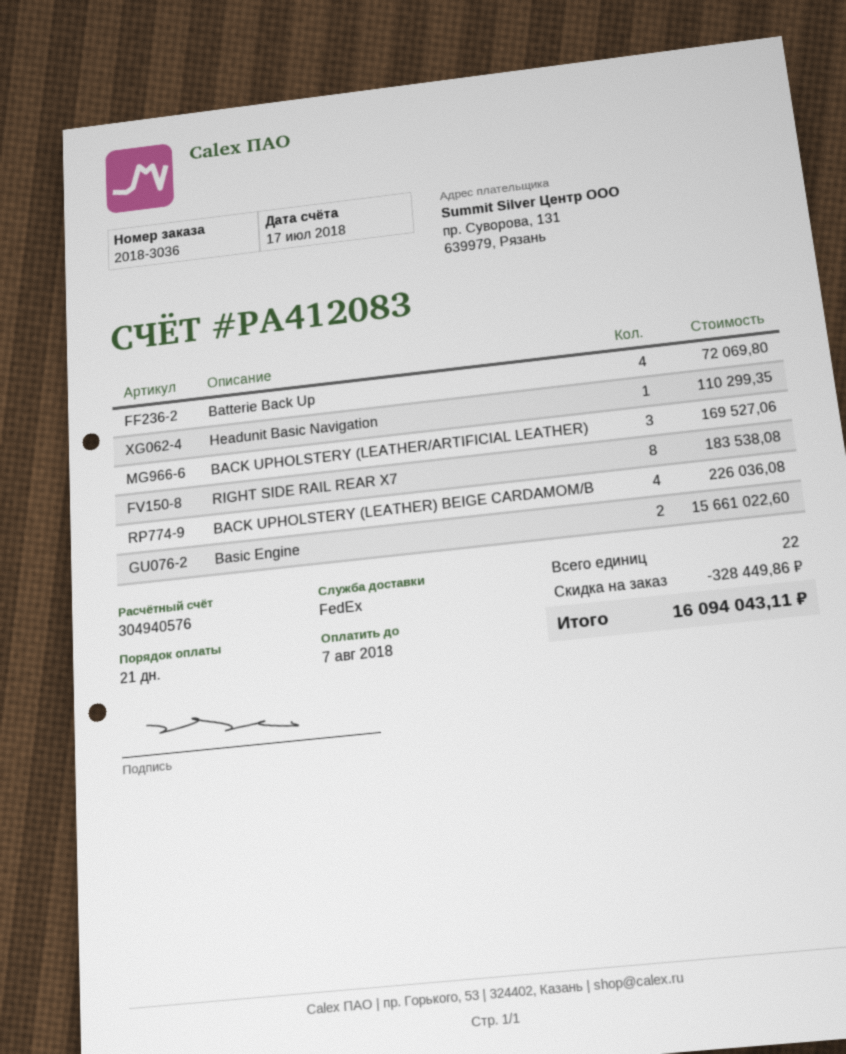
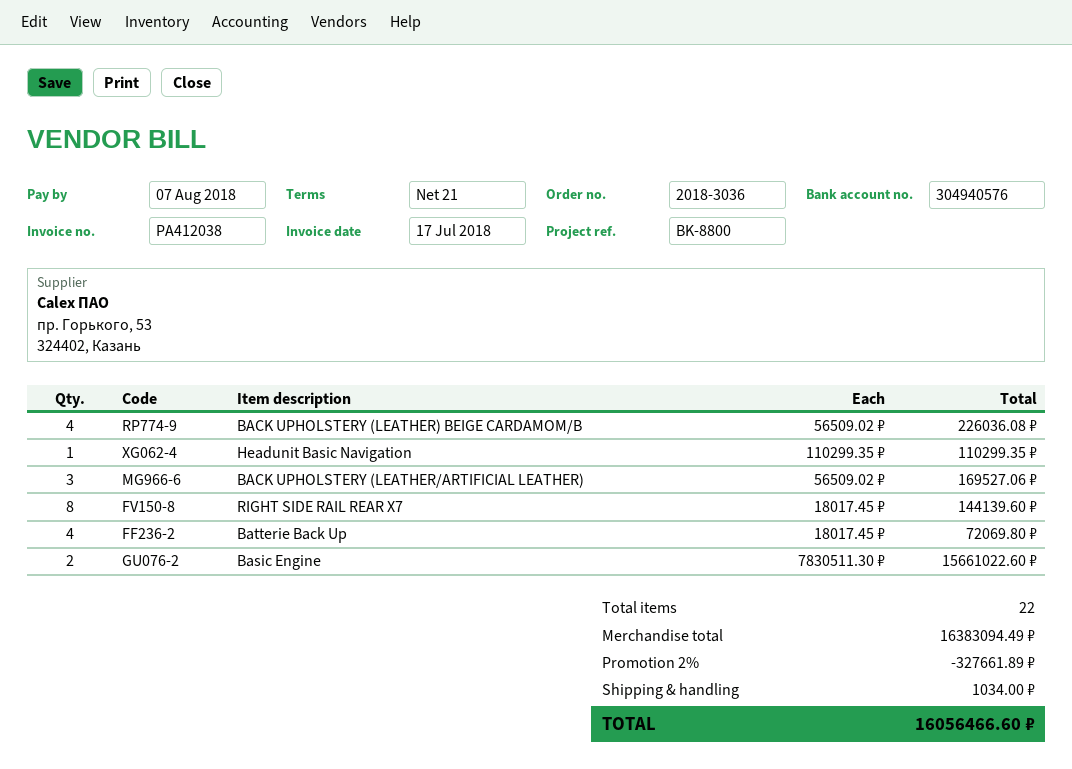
invoice number: PA412083 -> PA412038
RIGHT SIDE RAIL REAR X7: 8 for 183538.08 -> 8 for 144139.60
discount: 328449.86 -> 327661.89
shipping: none -> 1034.00
total: 16094043.11 -> 16056466.60

